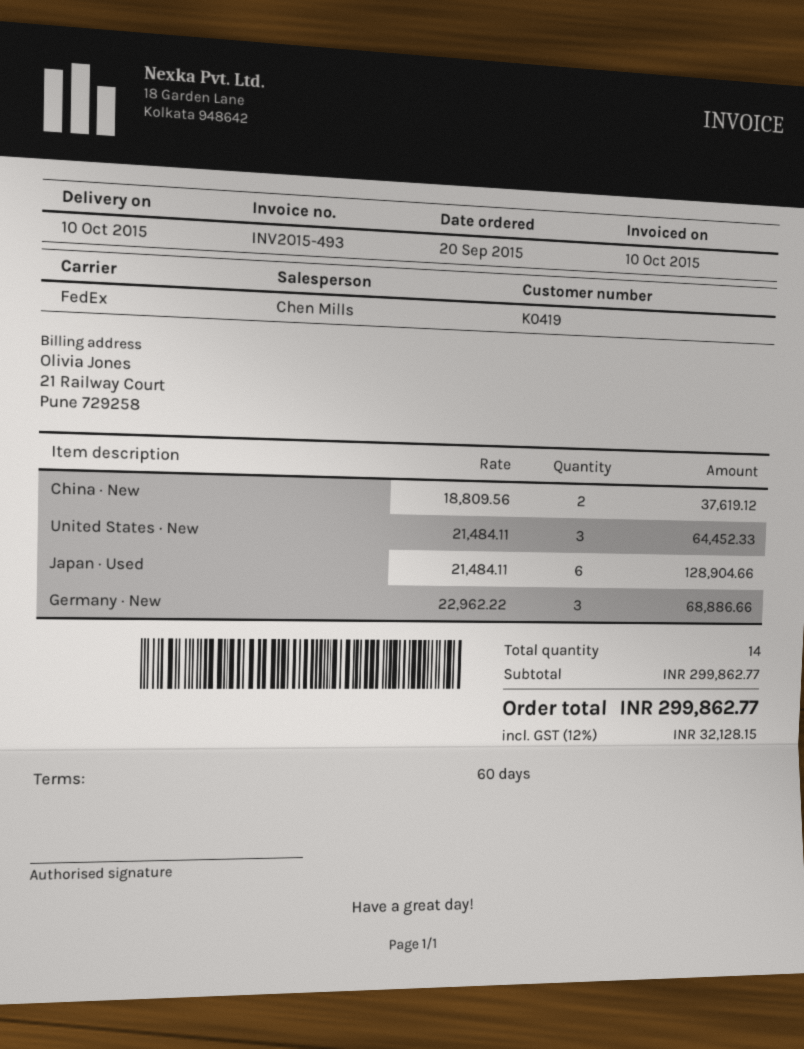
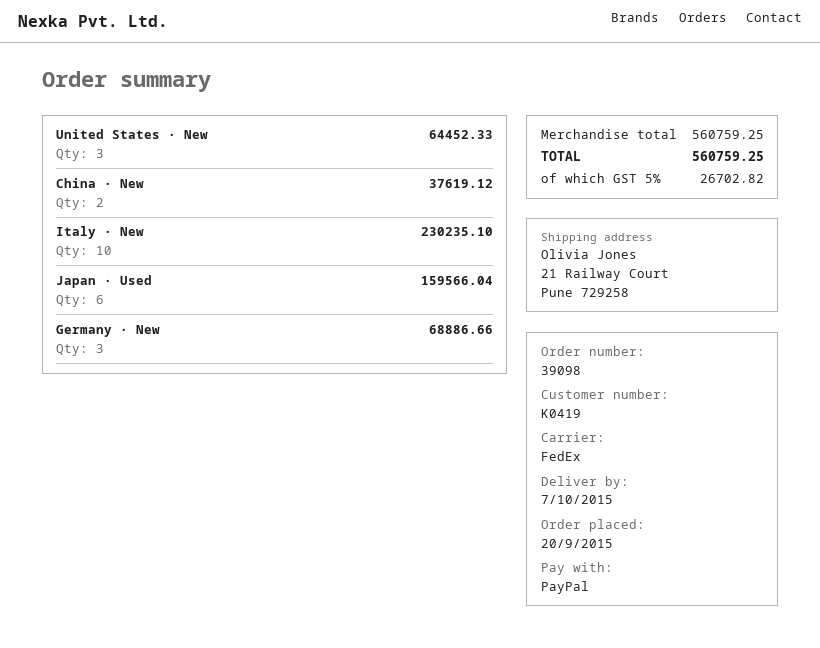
delivery date: 2015-10-10 -> 2015-10-07
Japan · Used: 6 for 128904.66 -> 6 for 159566.04
Italy · New: none -> 10 for 230235.10
subtotal: 299862.77 -> 560759.25
tax: 12% = 32128.15 -> 5% = 26702.82
total: 299862.77 -> 560759.25

